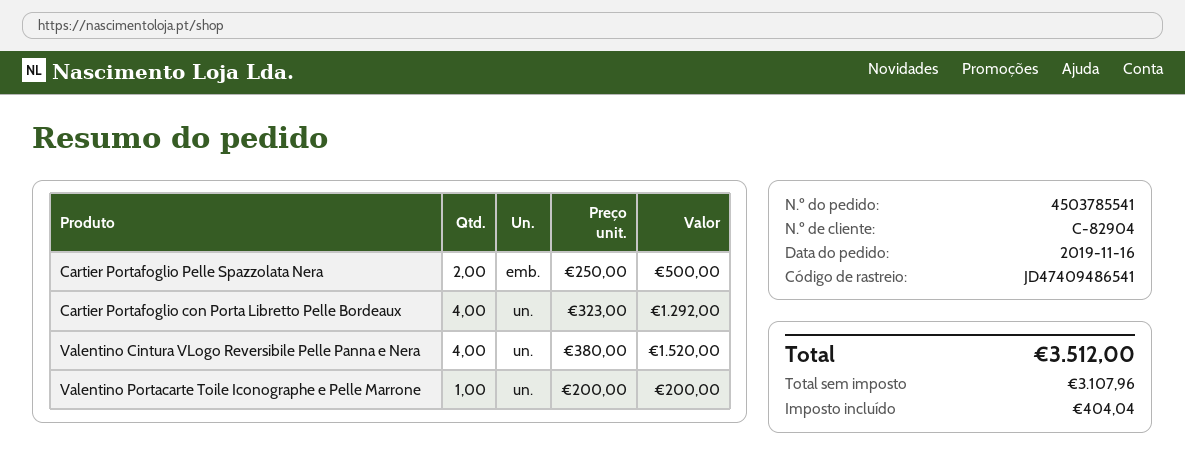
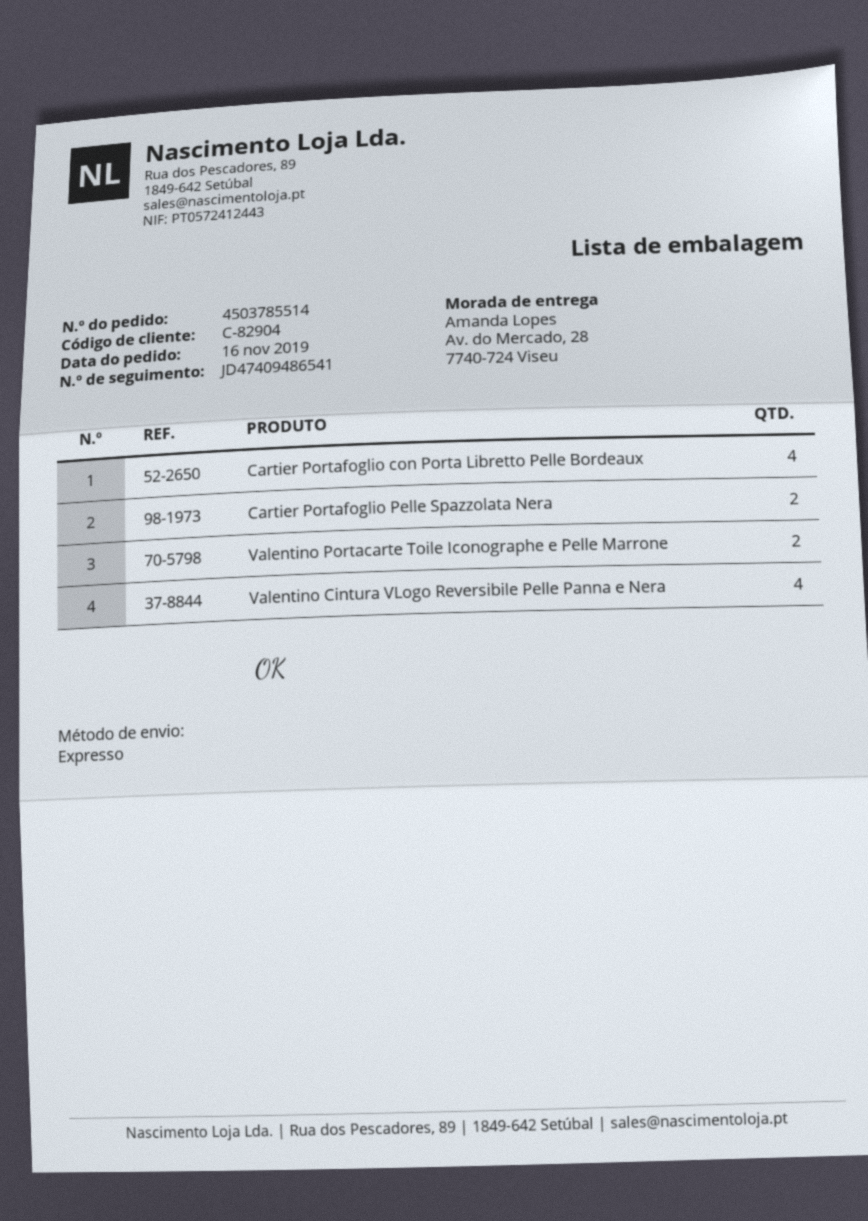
order number: 4503785541 -> 4503785514
Valentino Portacarte Toile Iconographe e Pelle Marrone: 1 -> 2

